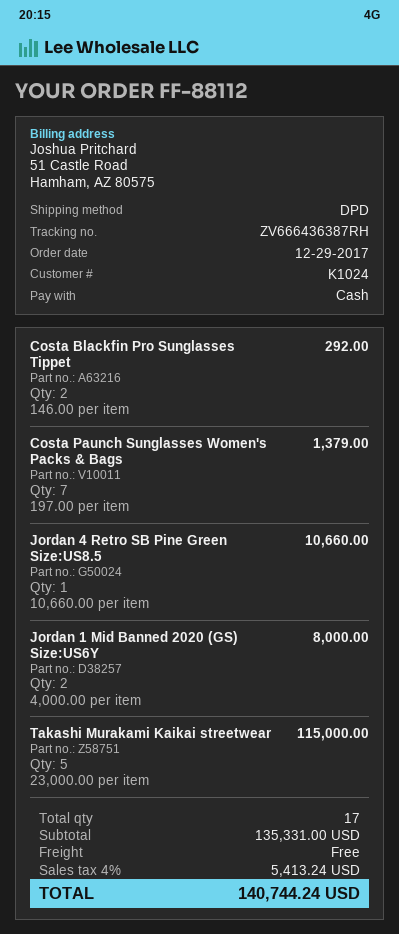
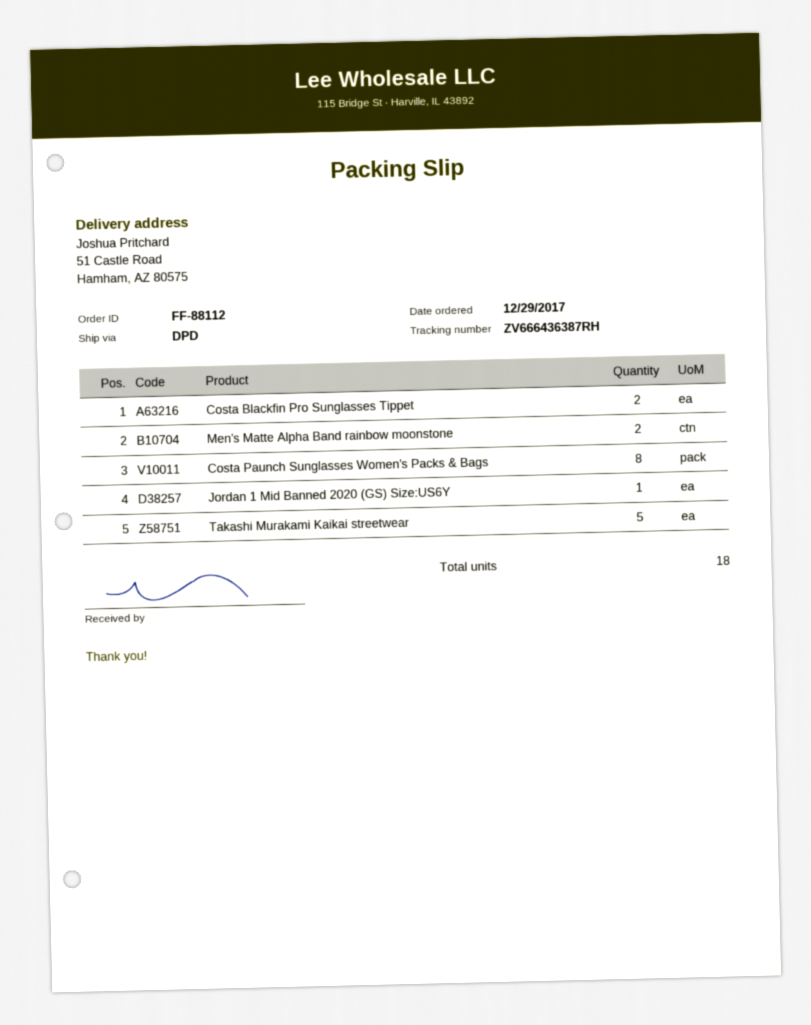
Costa Paunch Sunglasses Women's Packs & Bags: 7 -> 8
Jordan 4 Retro SB Pine Green Size:US8.5: 1 -> none
Jordan 1 Mid Banned 2020 (GS) Size:US6Y: 2 -> 1
Men's Matte Alpha Band rainbow moonstone: none -> 2
total quantity: 17 -> 18

